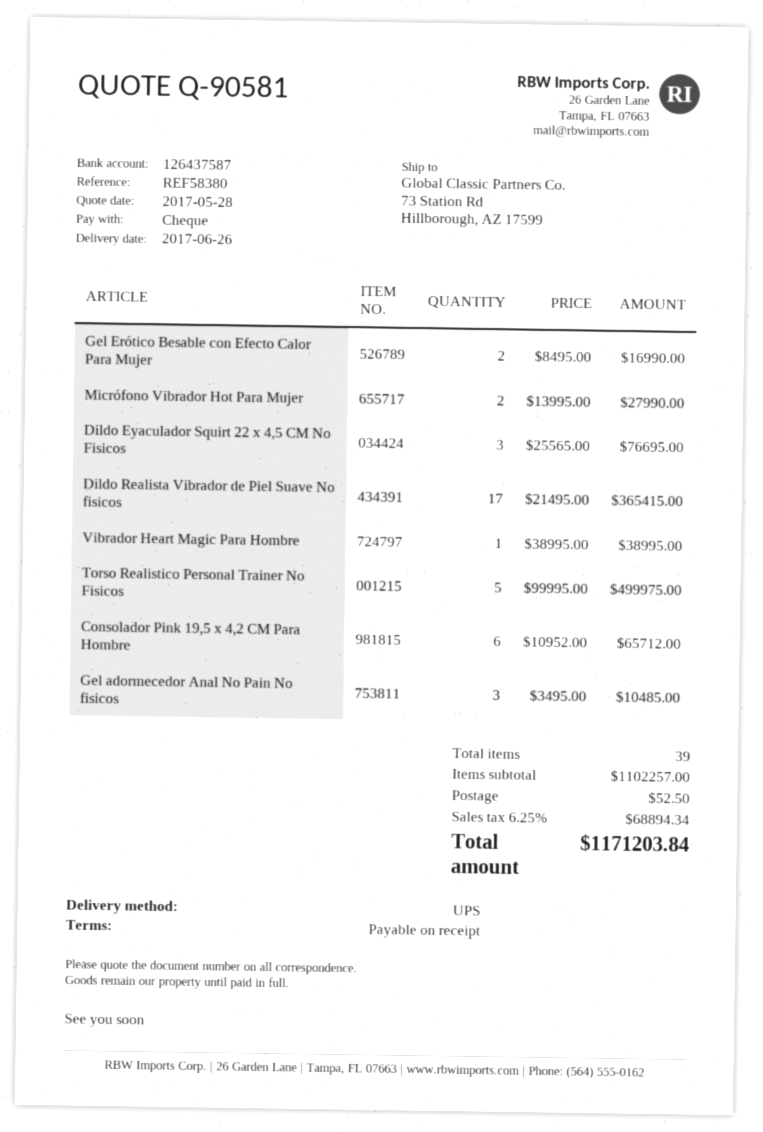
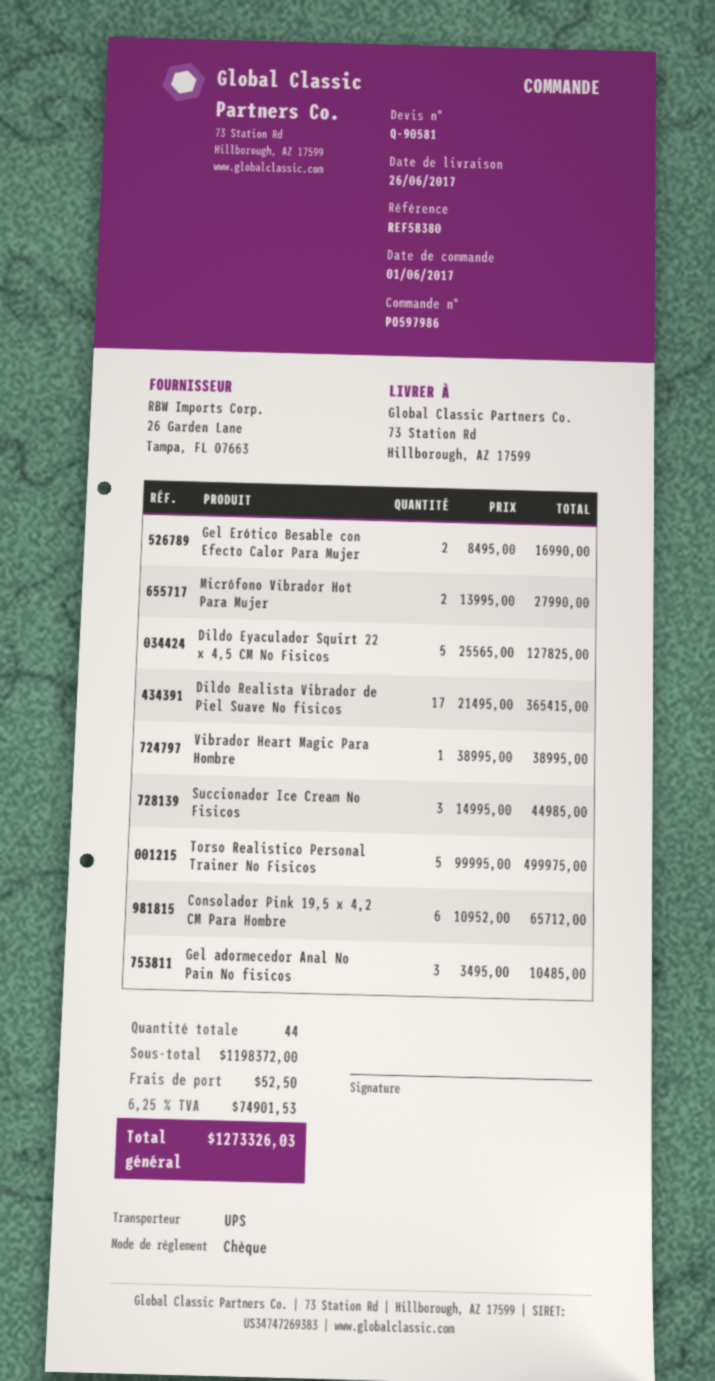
Dildo Eyaculador Squirt 22 x 4,5 CM No Fisicos: 3 x 25565.00 = 76695.00 -> 5 x 25565.00 = 127825.00
Succionador Ice Cream No Fisicos: none -> 3 x 14995.00 = 44985.00
total quantity: 39 -> 44
subtotal: 1102257.00 -> 1198372.00
tax: 6.25% = 68894.34 -> 6.25% = 74901.53
total: 1171203.84 -> 1273326.03

